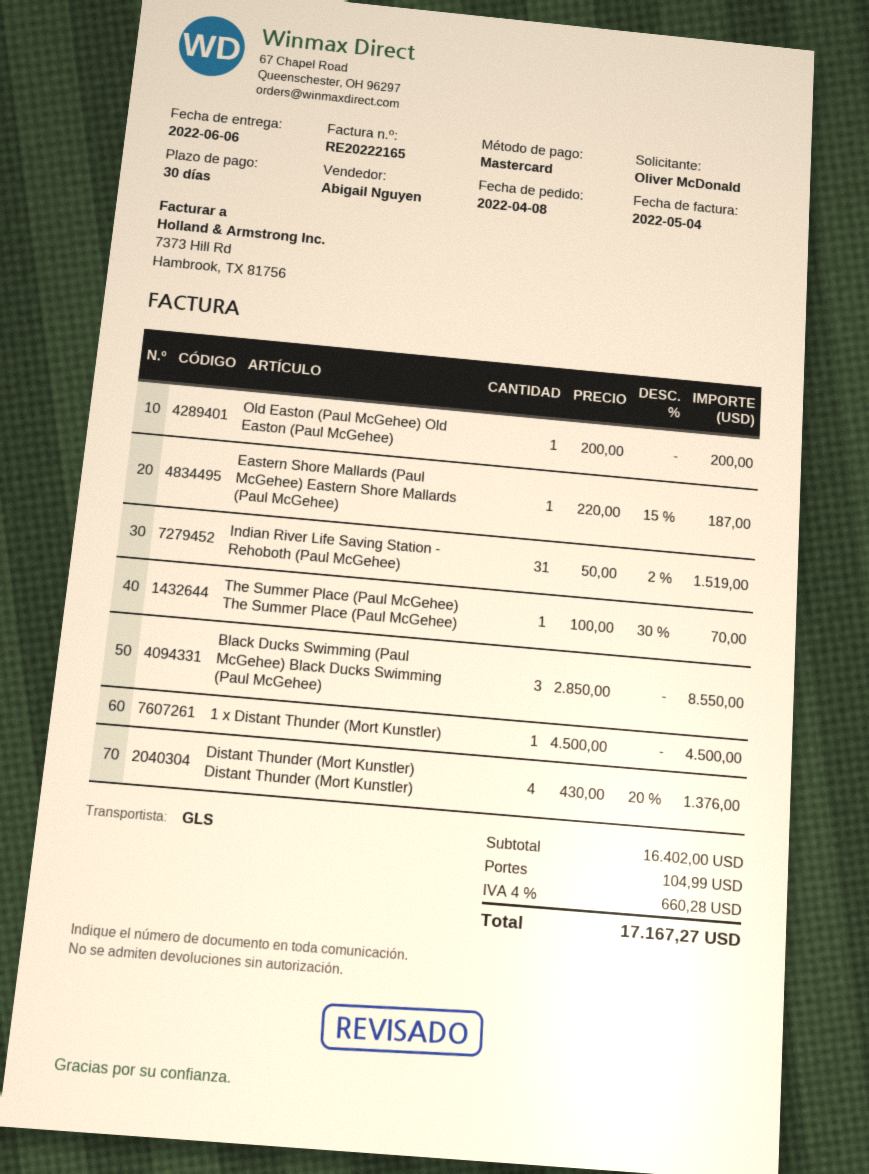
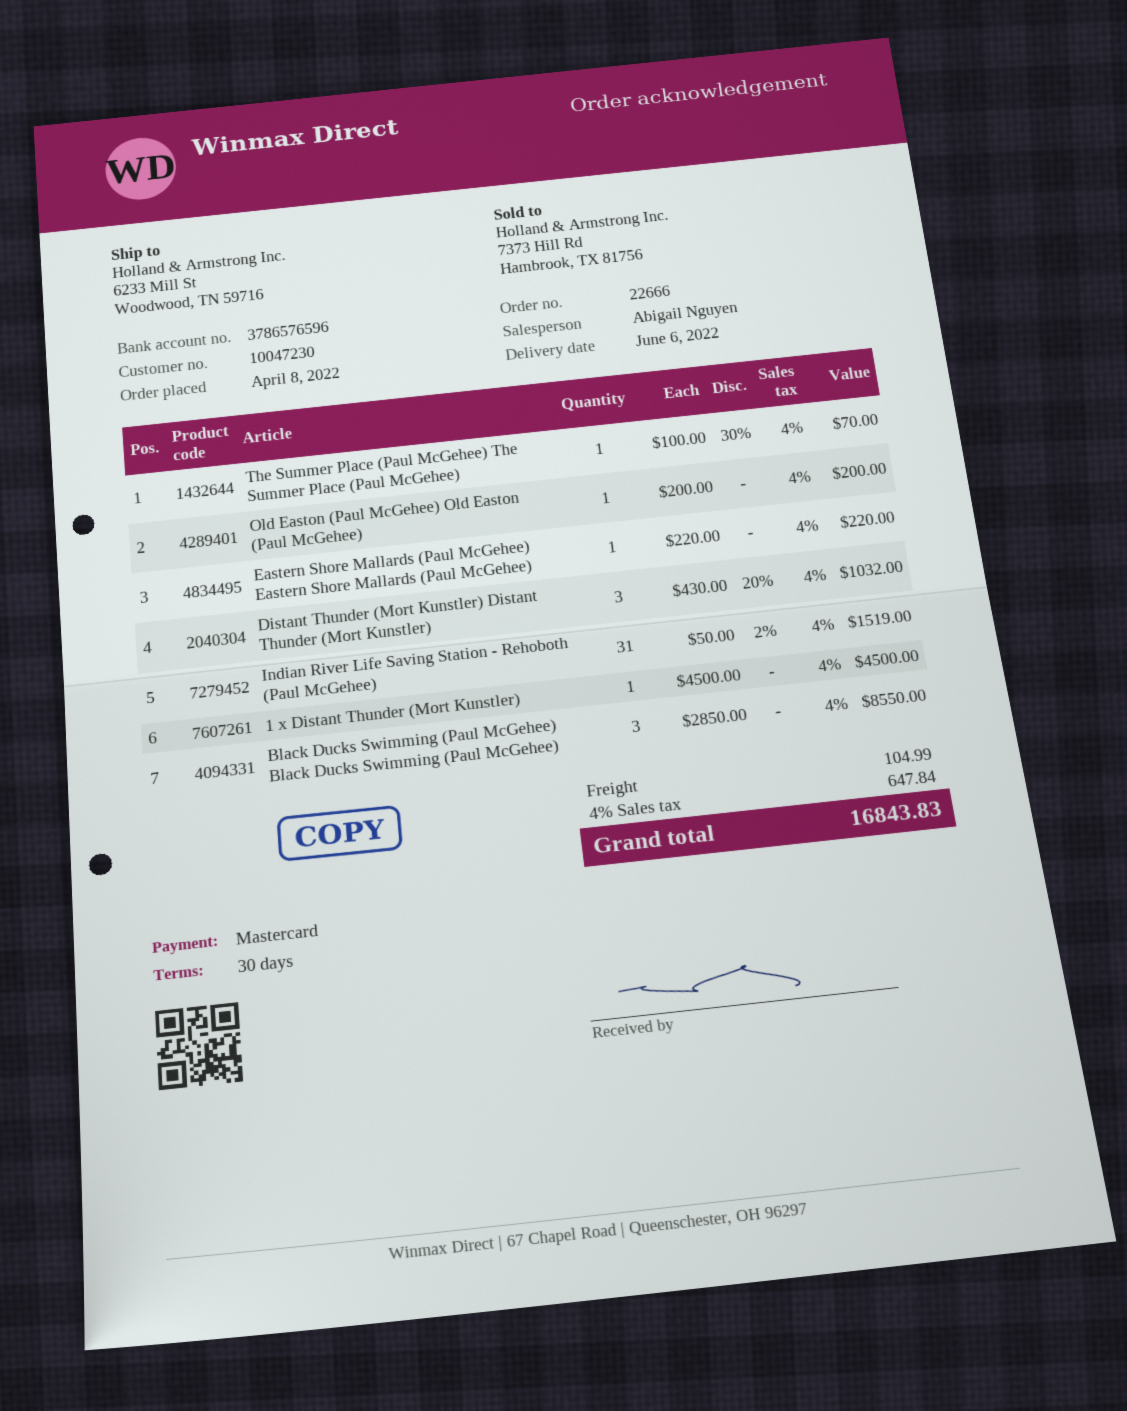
Eastern Shore Mallards (Paul McGehee) Eastern Shore Mallards (Paul McGehee): 1 x 220.00 - 15% = 187.00 -> 1 x 220.00 = 220.00
Distant Thunder (Mort Kunstler) Distant Thunder (Mort Kunstler): 4 x 430.00 - 20% = 1376.00 -> 3 x 430.00 - 20% = 1032.00
tax: 4% = 660.28 -> 4% = 647.84
total: 17167.27 -> 16843.83

